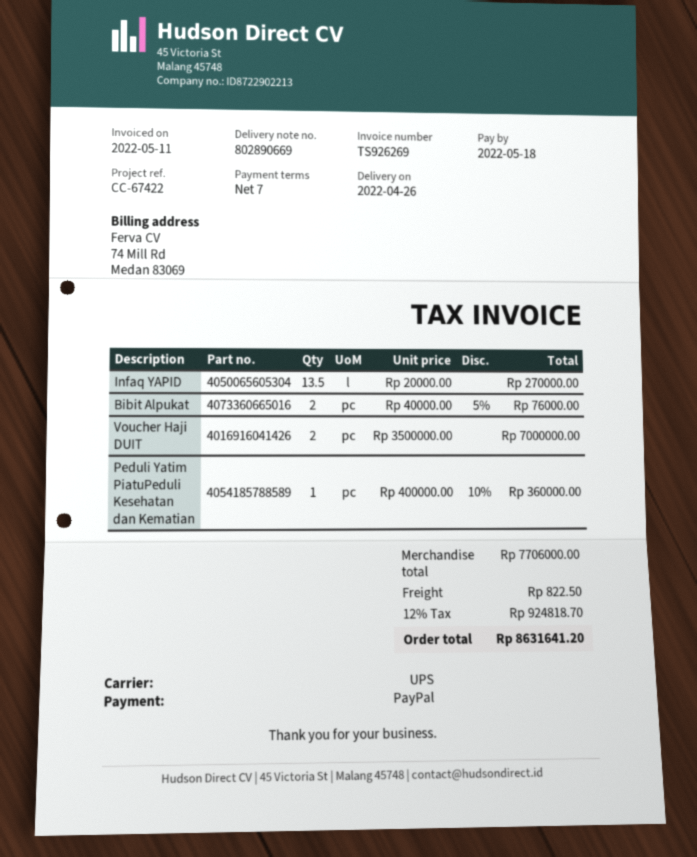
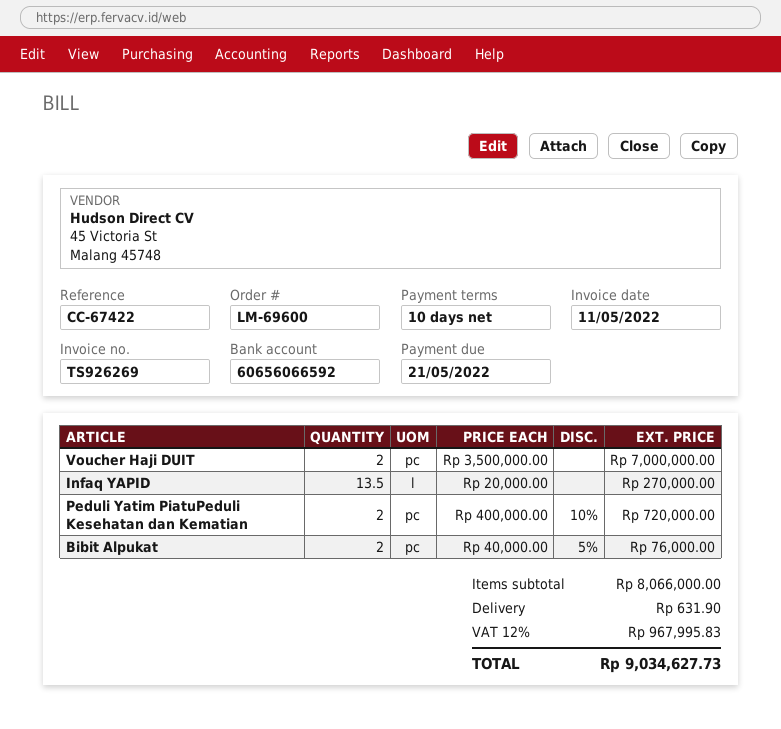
payment terms: 7 days -> 10 days
due date: 2022-05-18 -> 2022-05-21
Peduli Yatim PiatuPeduli Kesehatan dan Kematian: 1 x 400000.00 - 10% = 360000.00 -> 2 x 400000.00 - 10% = 720000.00
subtotal: 7706000.00 -> 8066000.00
shipping: 822.50 -> 631.90
tax: 12% = 924818.70 -> 12% = 967995.83
total: 8631641.20 -> 9034627.73

